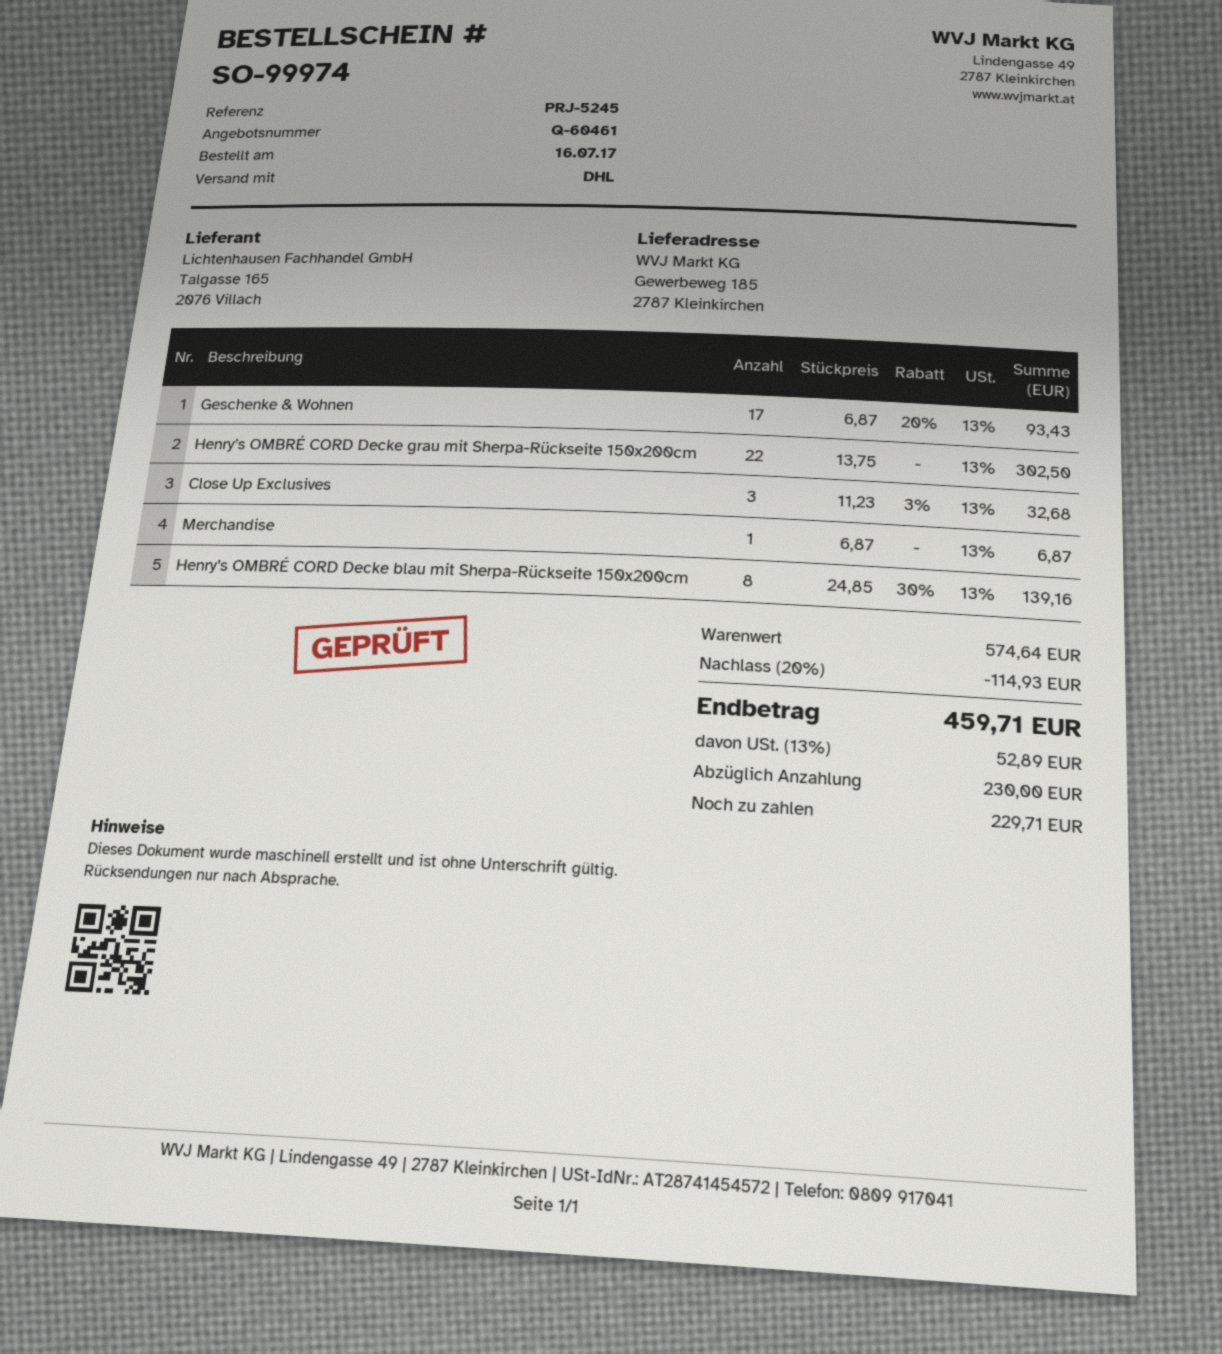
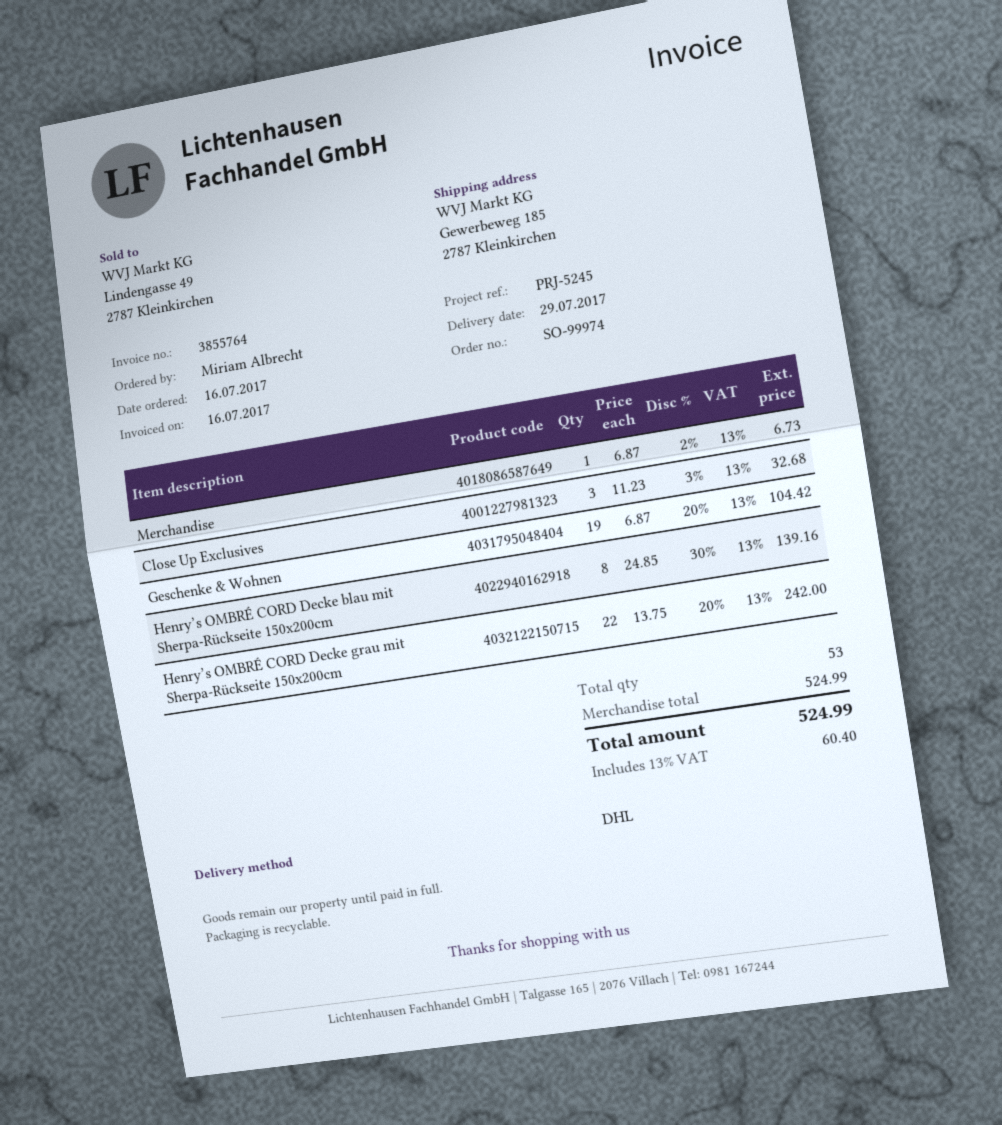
Geschenke & Wohnen: 17 x 6.87 - 20% = 93.43 -> 19 x 6.87 - 20% = 104.42
Henry’s OMBRÉ CORD Decke grau mit Sherpa-Rückseite 150x200cm: 22 x 13.75 = 302.50 -> 22 x 13.75 - 20% = 242.00
Merchandise: 1 x 6.87 = 6.87 -> 1 x 6.87 - 2% = 6.73
subtotal: 574.64 -> 524.99
discount: 20% = 114.93 -> none
tax: 13% = 52.89 -> 13% = 60.40
total: 459.71 -> 524.99

